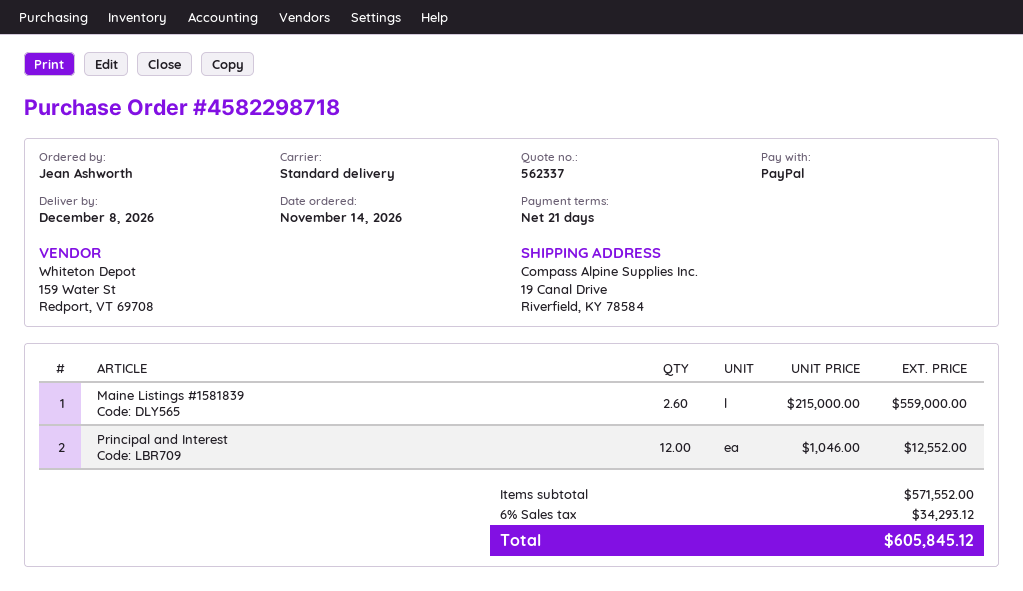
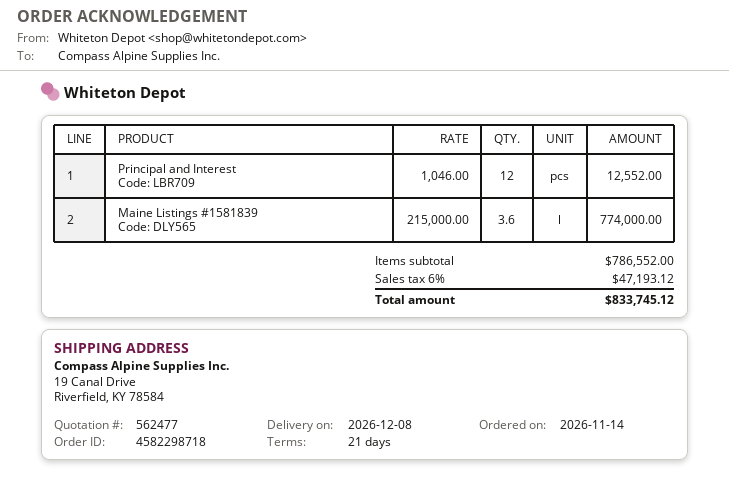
quote number: 562337 -> 562477
Maine Listings #1581839: 2.6 x 215000.00 = 559000.00 -> 3.6 x 215000.00 = 774000.00
subtotal: 571552.00 -> 786552.00
tax: 6% = 34293.12 -> 6% = 47193.12
total: 605845.12 -> 833745.12

